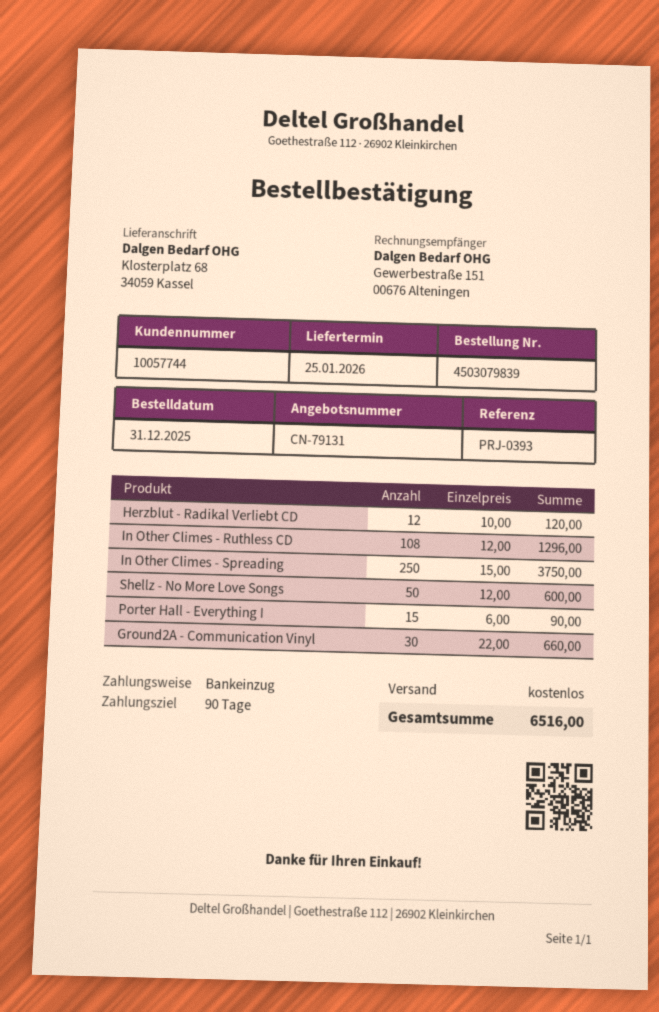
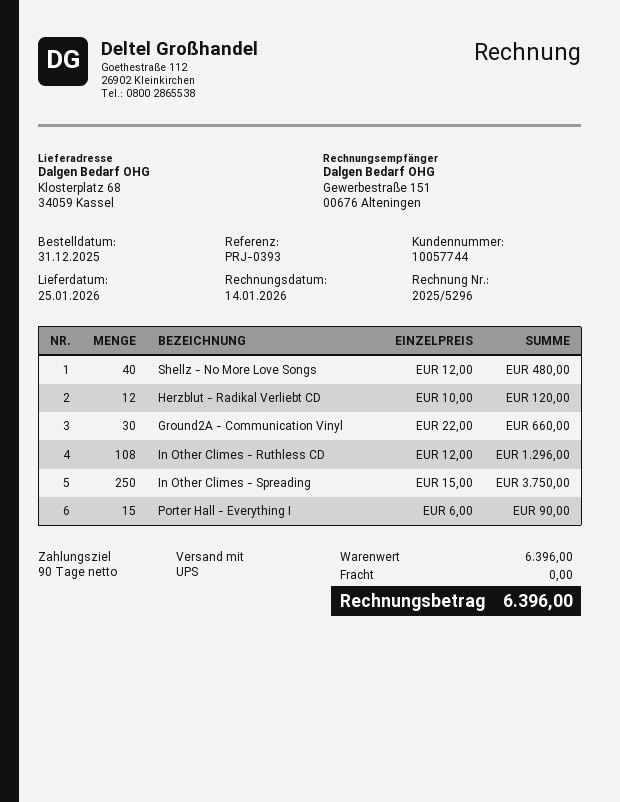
Shellz - No More Love Songs: 50 x 12.00 = 600.00 -> 40 x 12.00 = 480.00
total: 6516.00 -> 6396.00

